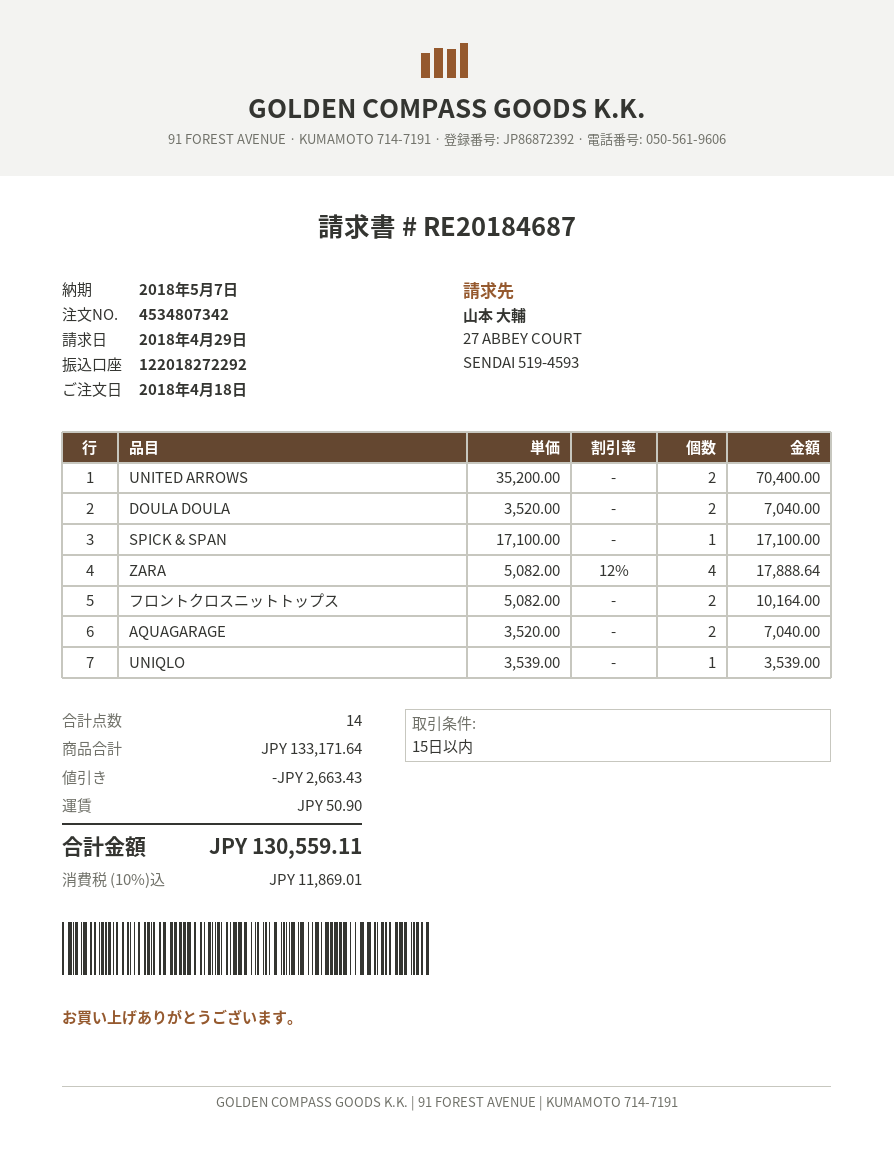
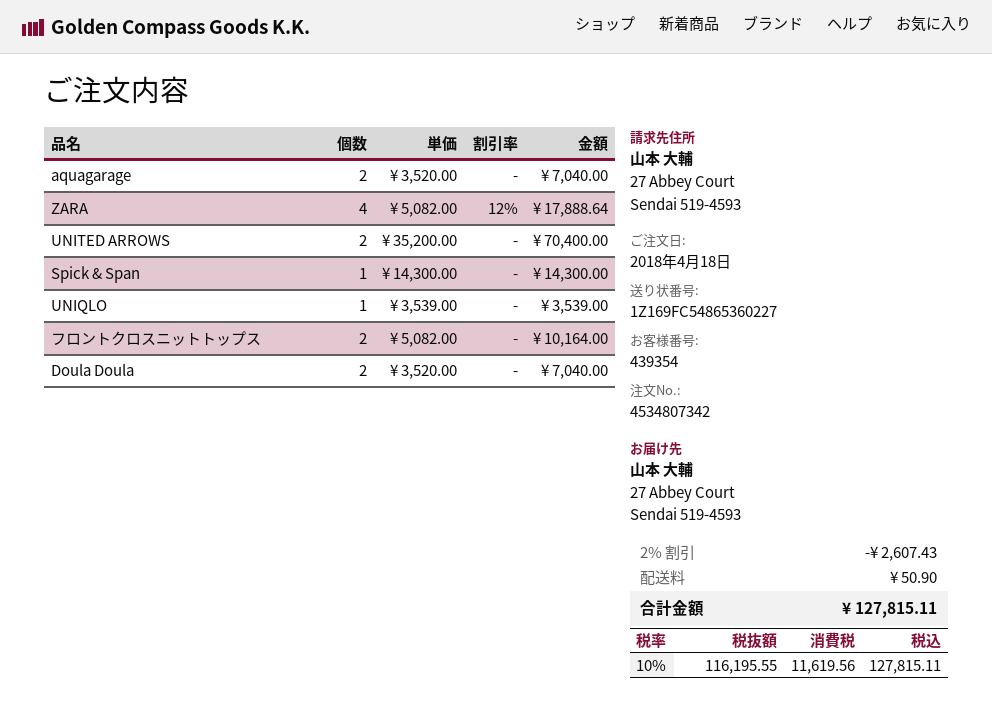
SPICK & SPAN: 1 x 17100.00 = 17100.00 -> 1 x 14300.00 = 14300.00
discount: 2663.43 -> 2607.43
tax: 10% = 11869.01 -> 10% = 11619.56
total: 130559.11 -> 127815.11

